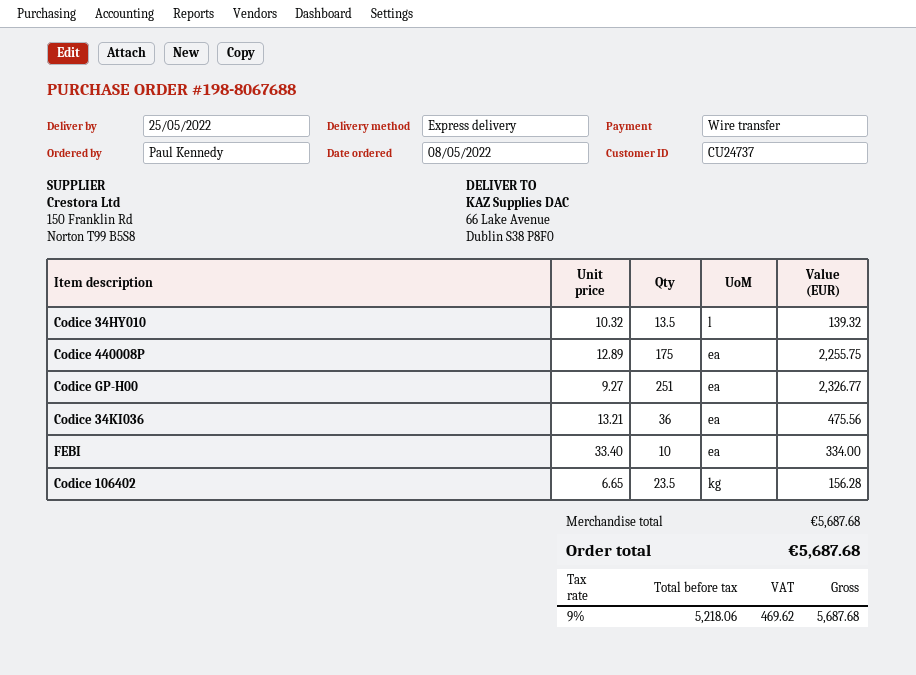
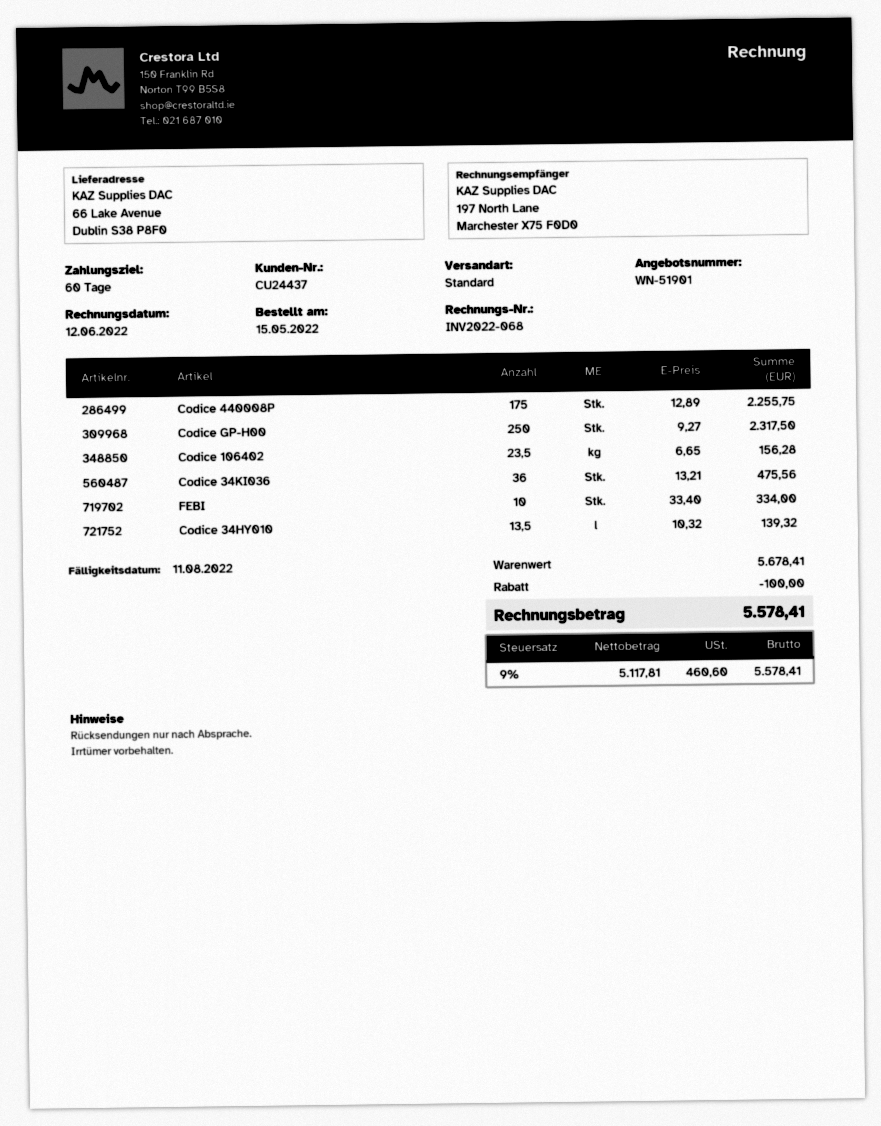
order date: 2022-05-08 -> 2022-05-15
customer number: CU24737 -> CU24437
shipping method: express -> standard
Codice GP-H00: 251 x 9.27 = 2326.77 -> 250 x 9.27 = 2317.50
subtotal: 5687.68 -> 5678.41
discount: none -> 100.00
net: 5218.06 -> 5117.81
tax: 9% = 469.62 -> 9% = 460.60
total: 5687.68 -> 5578.41

